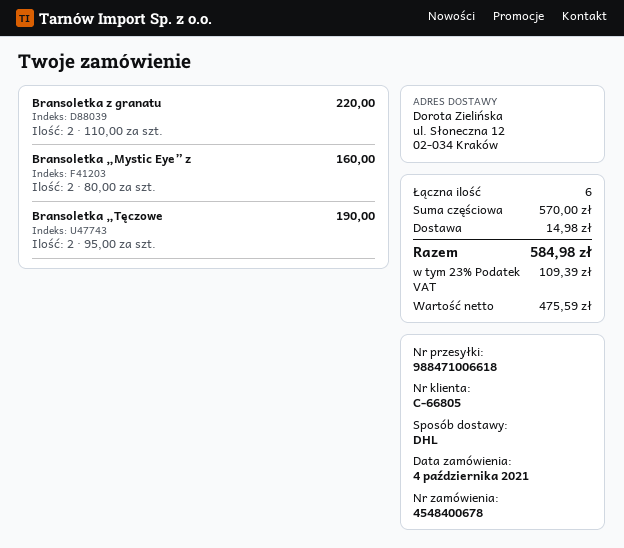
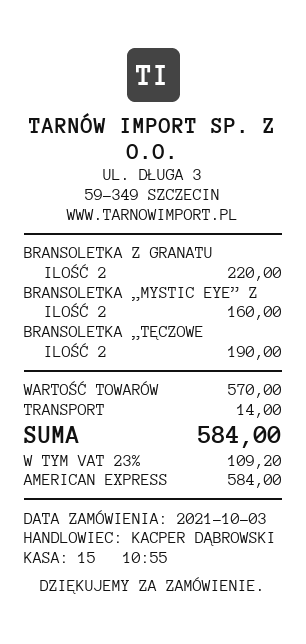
order date: 2021-10-04 -> 2021-10-03
shipping: 14.98 -> 14.00
tax: 23% = 109.39 -> 23% = 109.20
total: 584.98 -> 584.00

